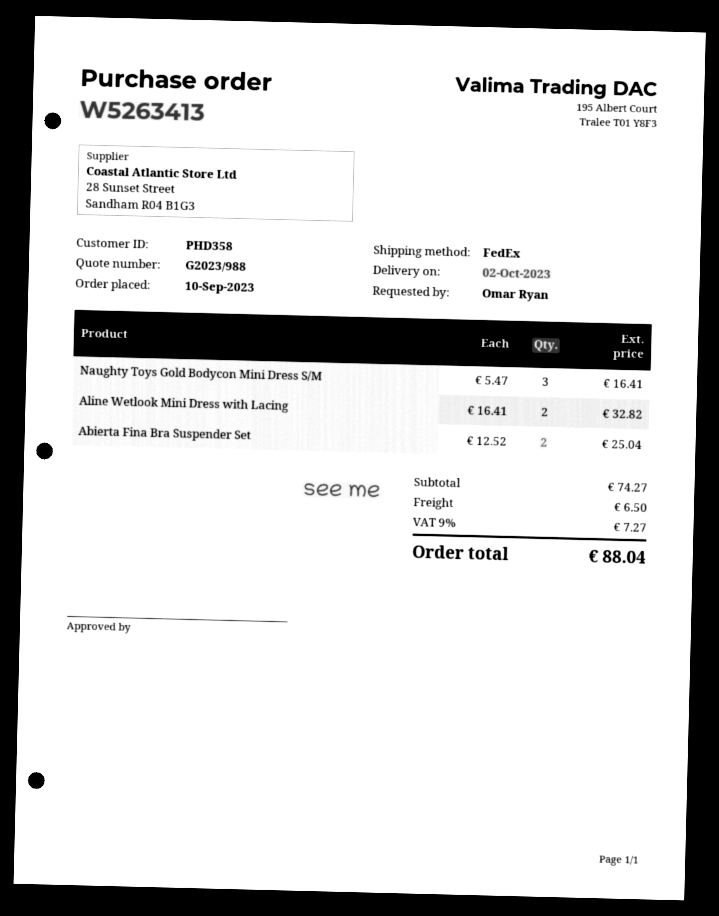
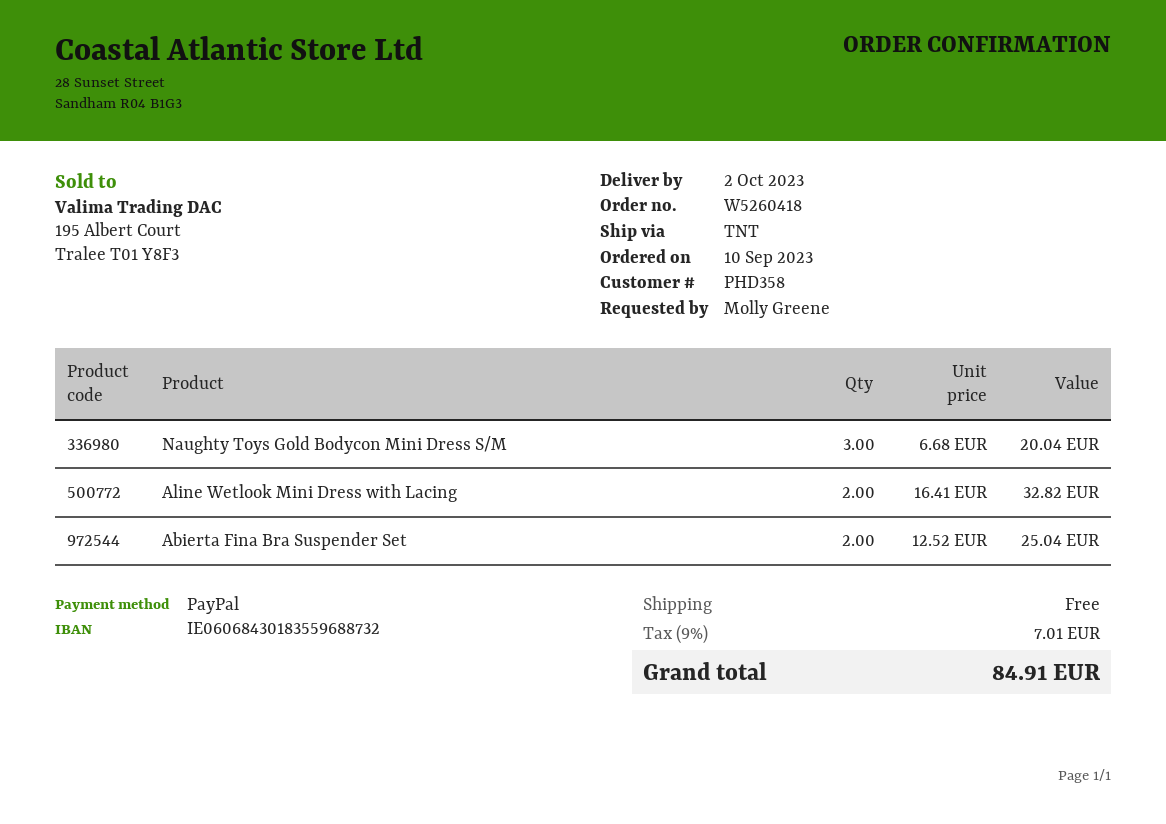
order number: W5263413 -> W5260418
ordered by: Omar Ryan -> Molly Greene
shipping method: FedEx -> TNT
Naughty Toys Gold Bodycon Mini Dress S/M: 3 x 5.47 = 16.41 -> 3 x 6.68 = 20.04
shipping: 6.50 -> 0.00
tax: 9% = 7.27 -> 9% = 7.01
total: 88.04 -> 84.91

